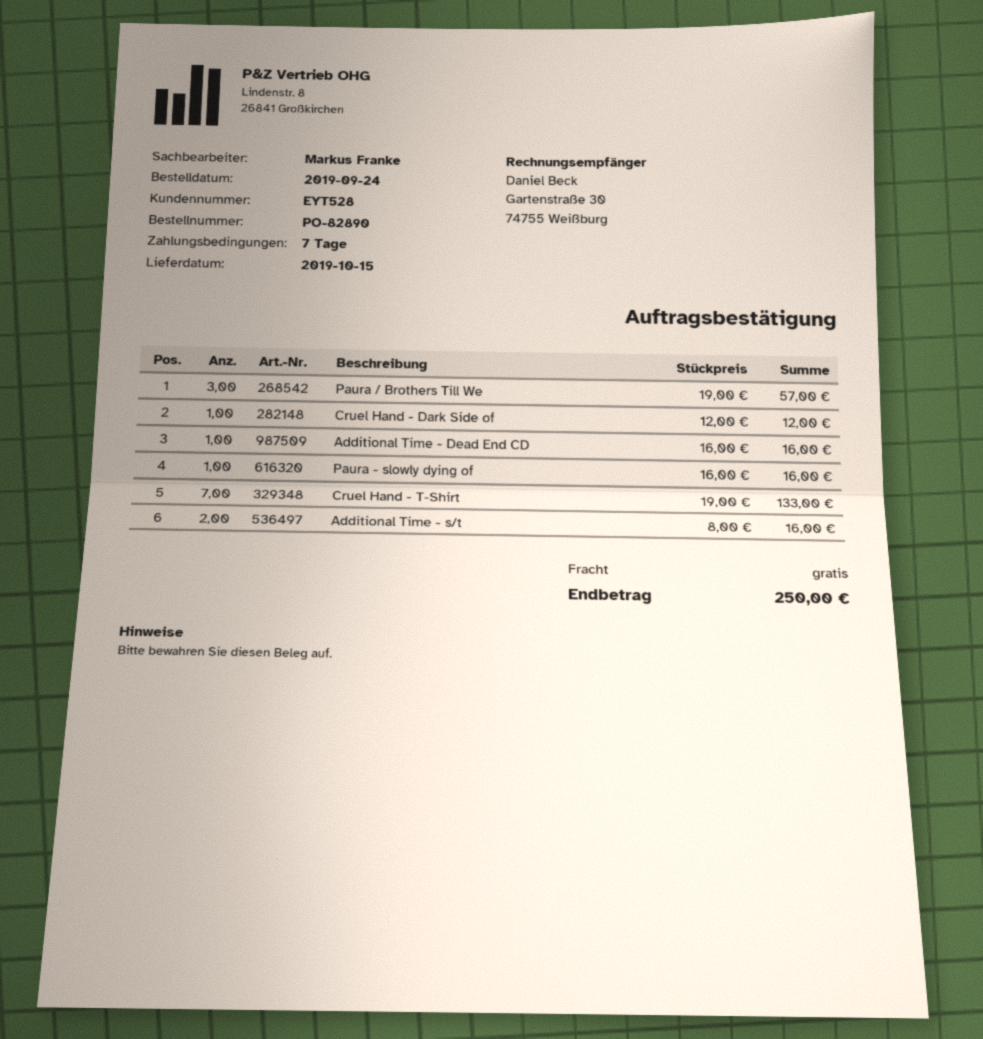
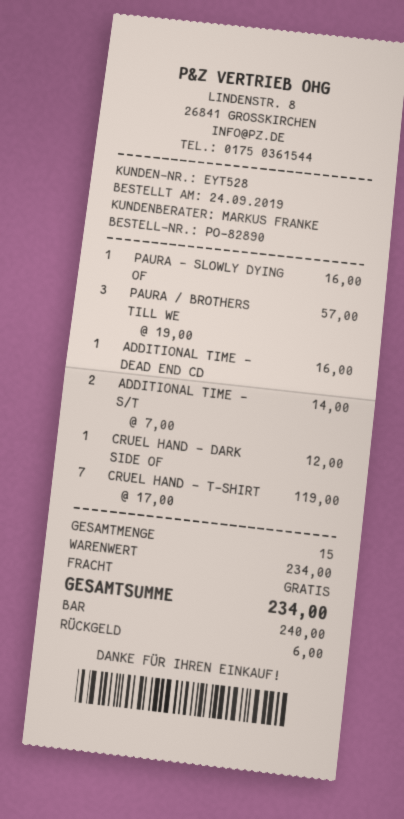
Cruel Hand - T-Shirt: 7 x 19.00 = 133.00 -> 7 x 17.00 = 119.00
Additional Time - s/t: 2 x 8.00 = 16.00 -> 2 x 7.00 = 14.00
total: 250.00 -> 234.00

